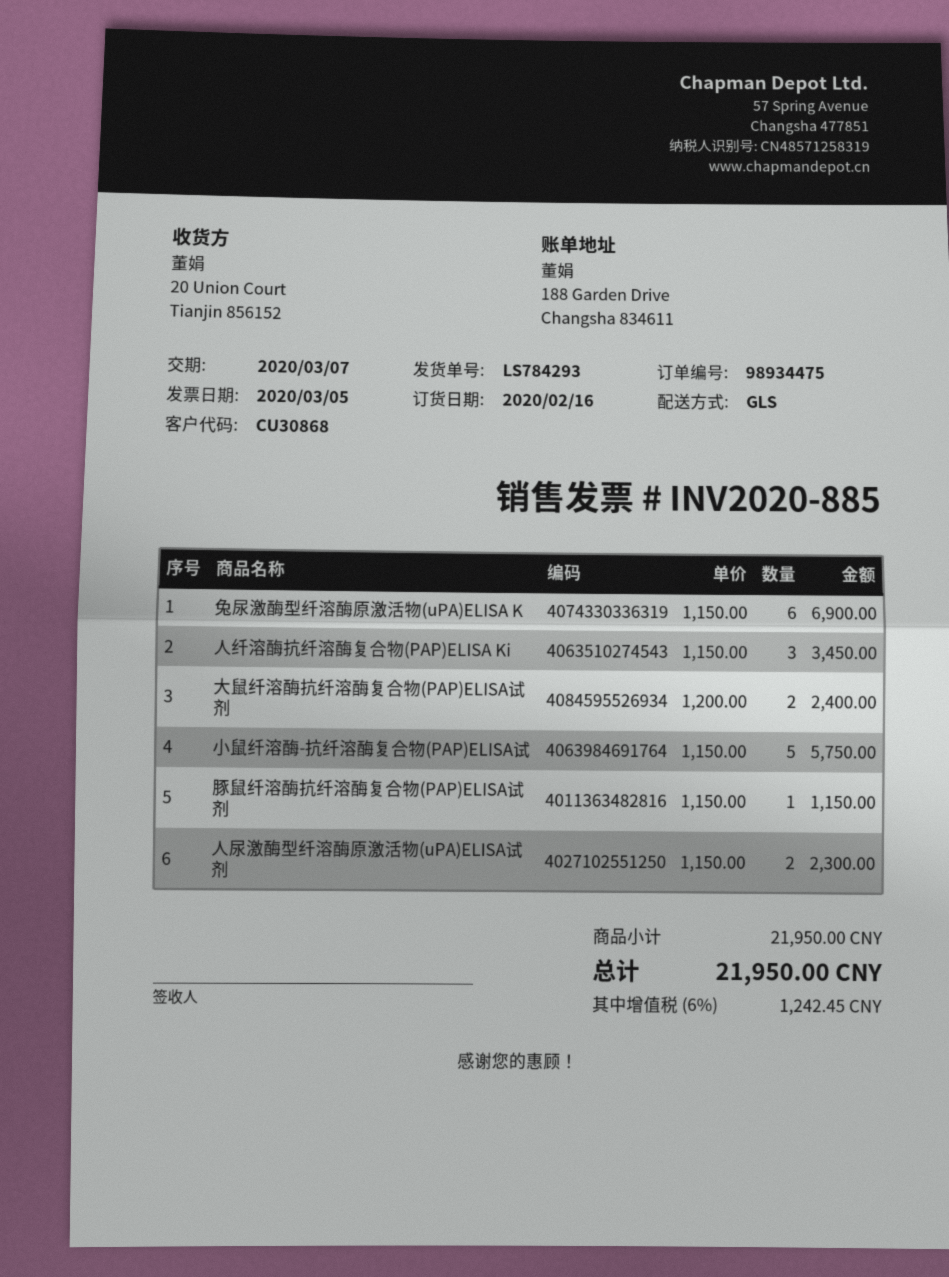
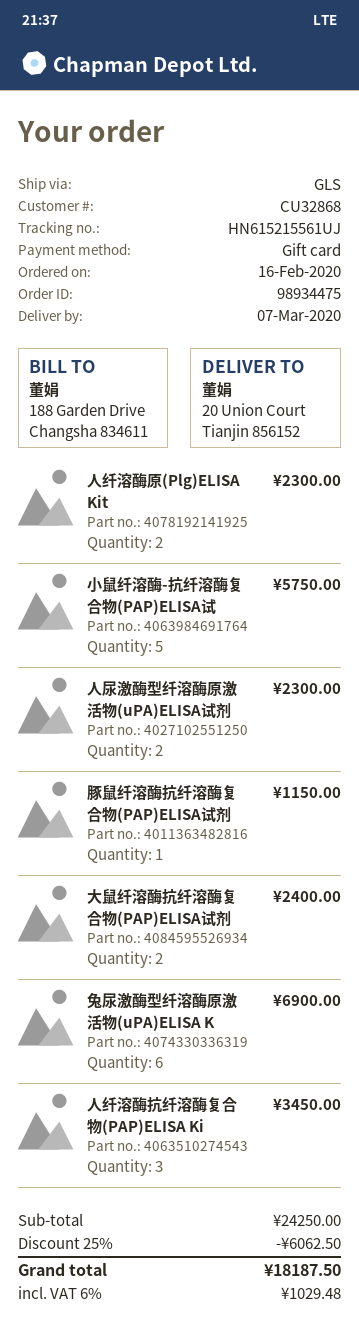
customer number: CU30868 -> CU32868
人纤溶酶原(Plg)ELISA Kit: none -> 2 for 2300.00
subtotal: 21950.00 -> 24250.00
discount: none -> 25% = 6062.50
tax: 6% = 1242.45 -> 6% = 1029.48
total: 21950.00 -> 18187.50

